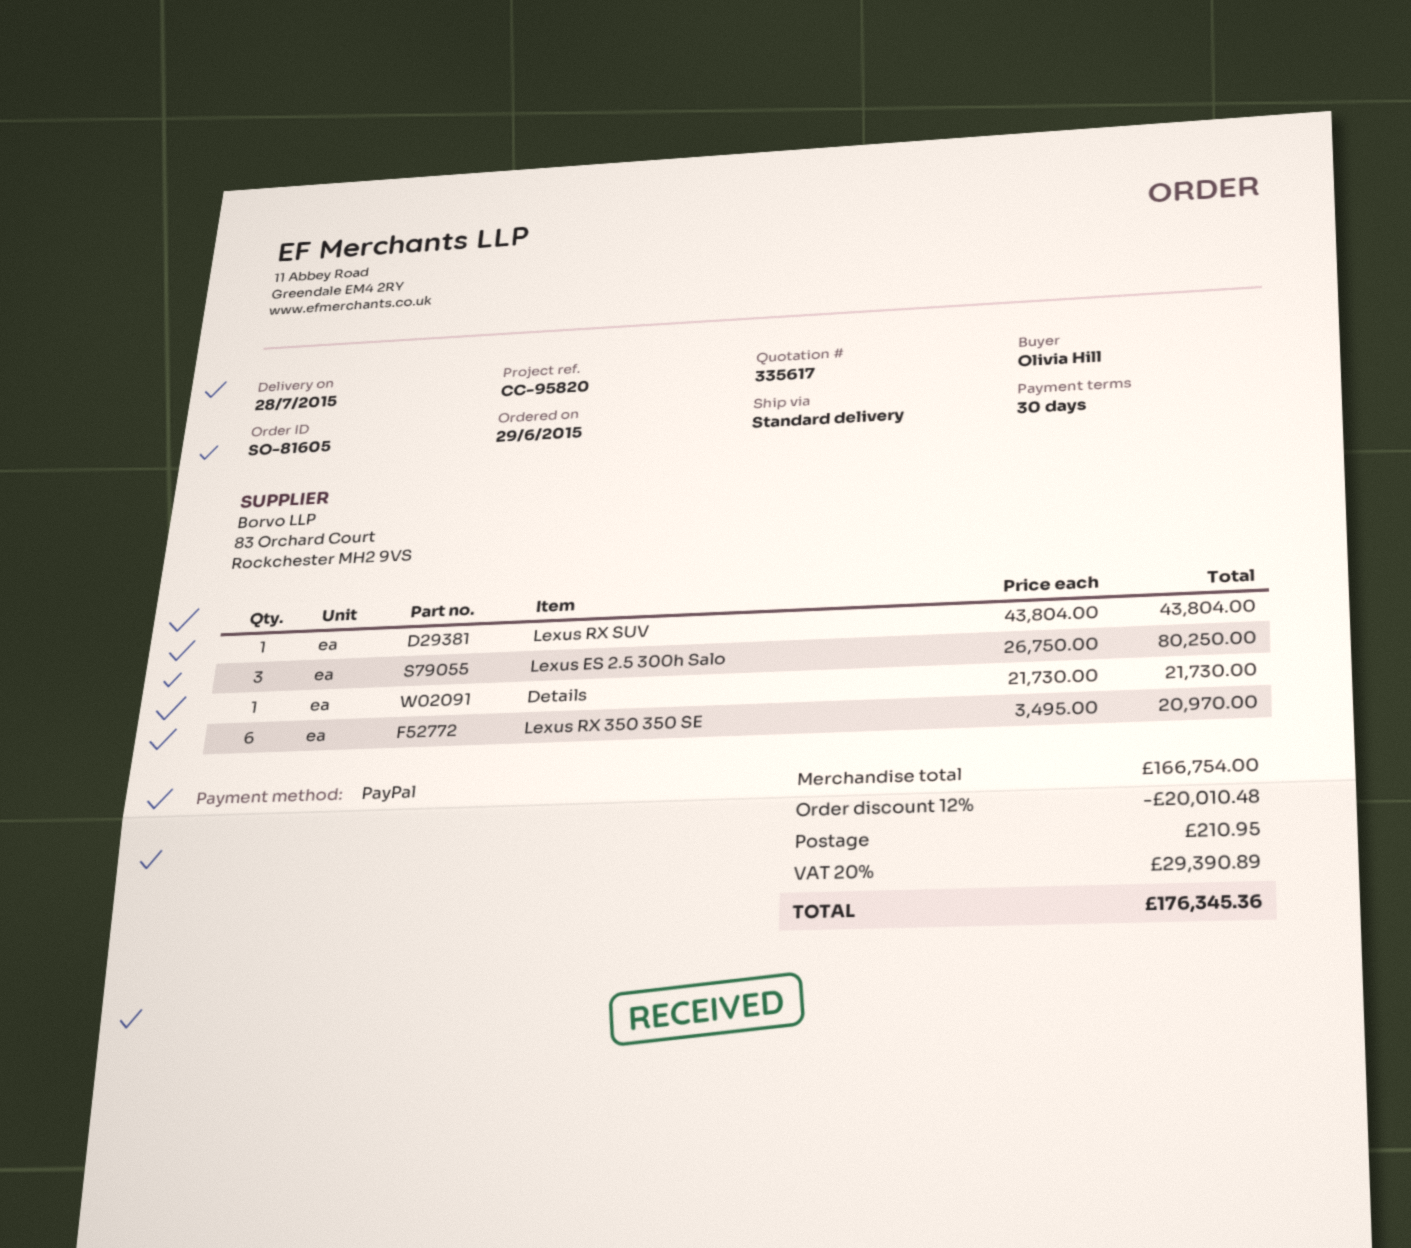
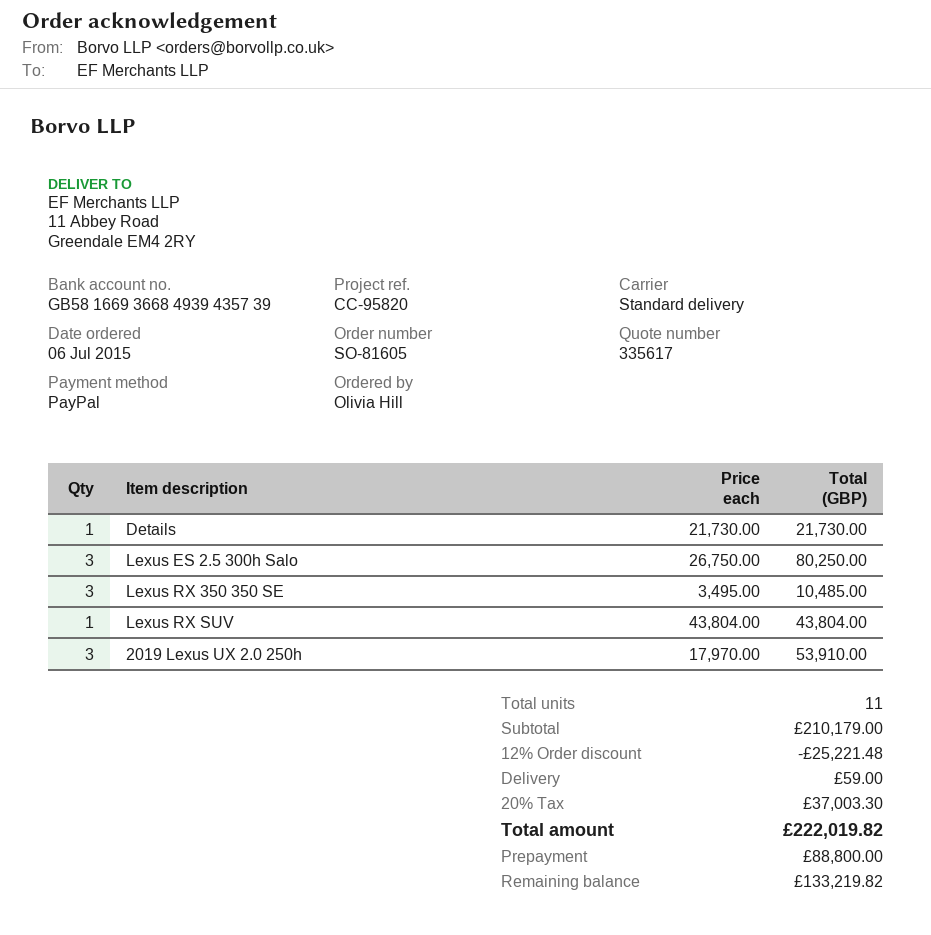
order date: 2015-06-29 -> 2015-07-06
Lexus RX 350 350 SE: 6 x 3495.00 = 20970.00 -> 3 x 3495.00 = 10485.00
2019 Lexus UX 2.0 250h: none -> 3 x 17970.00 = 53910.00
subtotal: 166754.00 -> 210179.00
discount: 12% = 20010.48 -> 12% = 25221.48
shipping: 210.95 -> 59.00
tax: 20% = 29390.89 -> 20% = 37003.30
total: 176345.36 -> 222019.82

